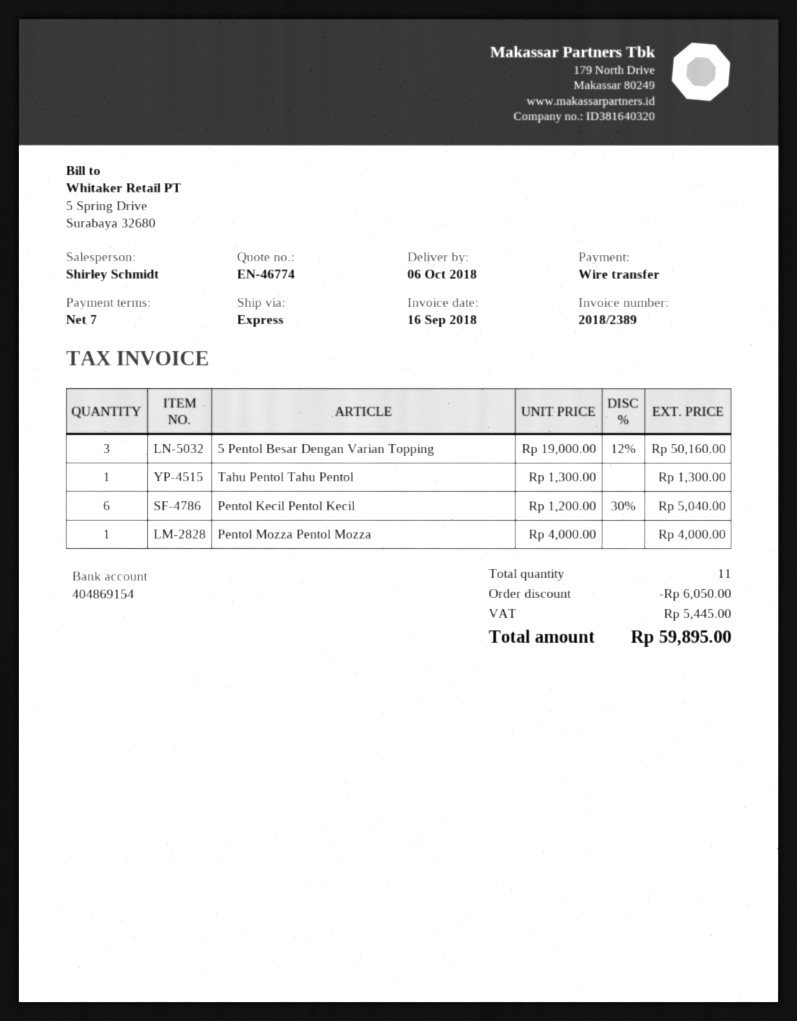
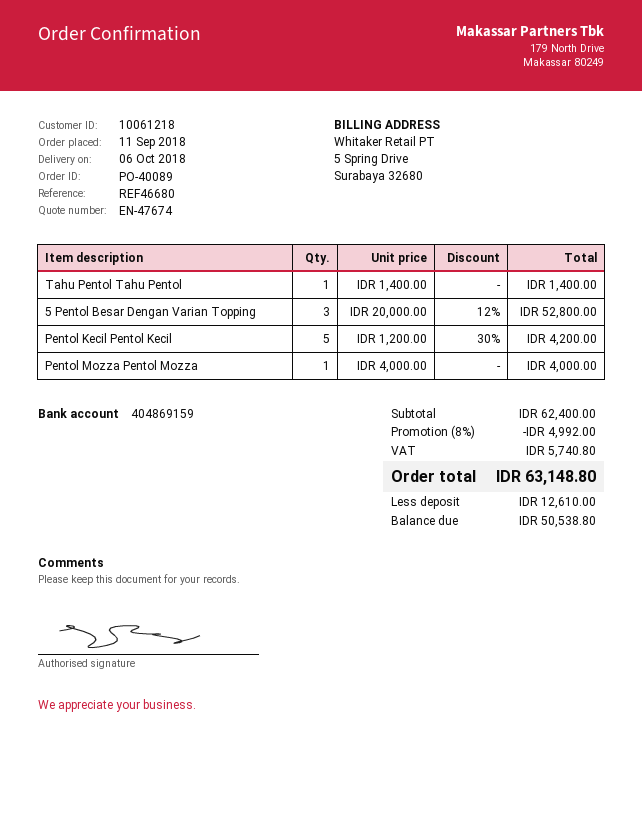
quote number: EN-46774 -> EN-47674
bank account: 404869154 -> 404869159
5 Pentol Besar Dengan Varian Topping: 3 x 19000.00 - 12% = 50160.00 -> 3 x 20000.00 - 12% = 52800.00
Tahu Pentol Tahu Pentol: 1 x 1300.00 = 1300.00 -> 1 x 1400.00 = 1400.00
Pentol Kecil Pentol Kecil: 6 x 1200.00 - 30% = 5040.00 -> 5 x 1200.00 - 30% = 4200.00
discount: 6050.00 -> 4992.00
tax: 5445.00 -> 5740.80
total: 59895.00 -> 63148.80

